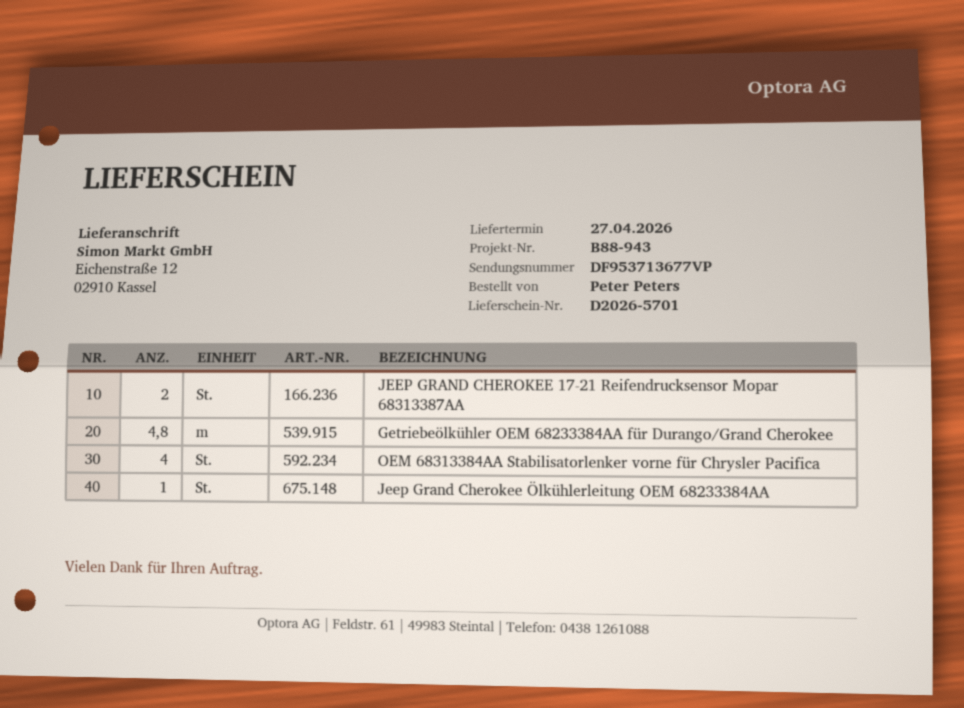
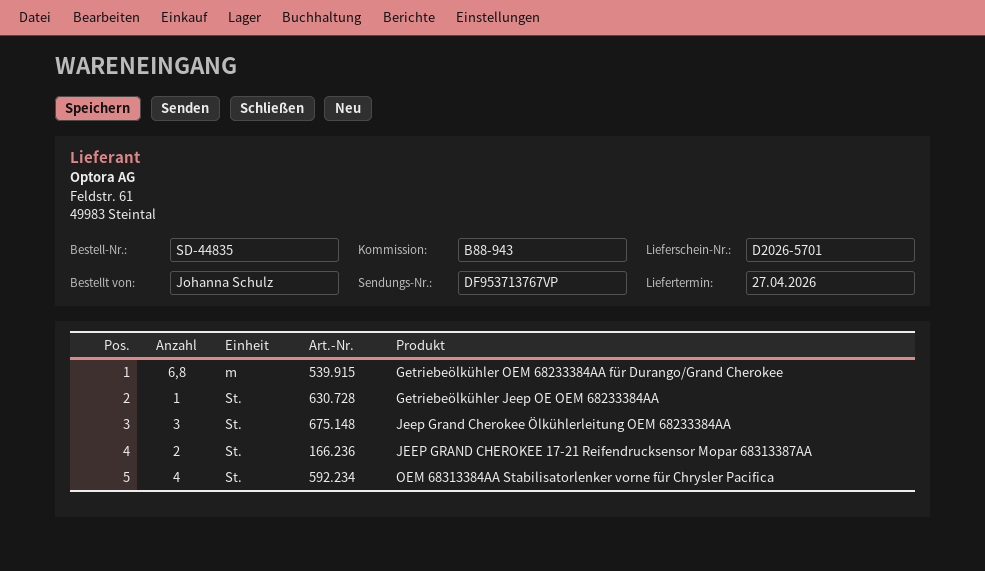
ordered by: Peter Peters -> Johanna Schulz
tracking number: DF953713677VP -> DF953713767VP
Getriebeölkühler OEM 68233384AA für Durango/Grand Cherokee: 4.8 -> 6.8
Jeep Grand Cherokee Ölkühlerleitung OEM 68233384AA: 1 -> 3
Getriebeölkühler Jeep OE OEM 68233384AA: none -> 1

